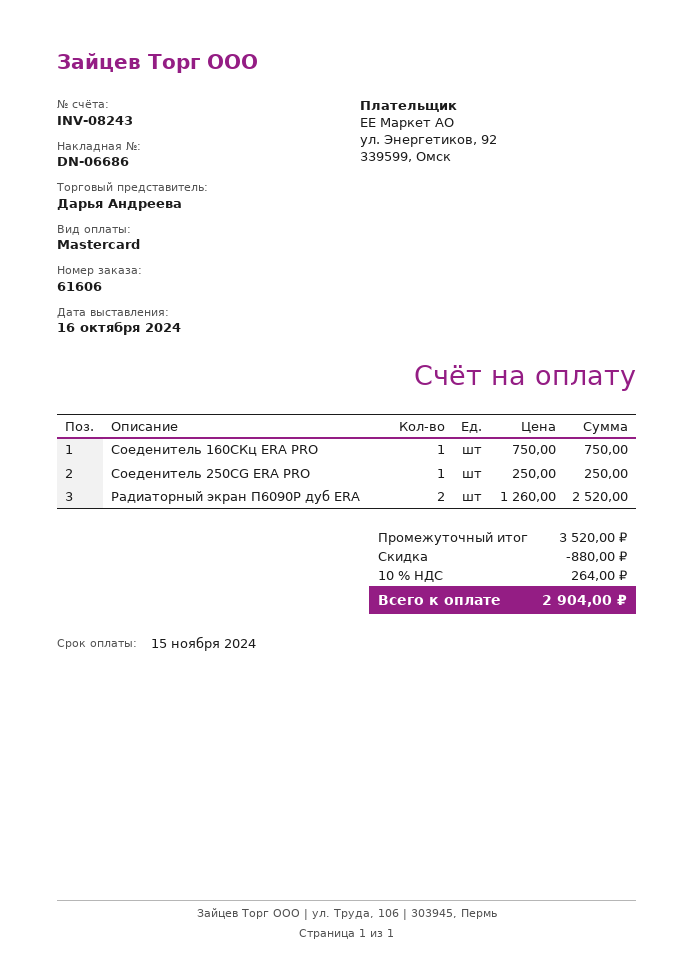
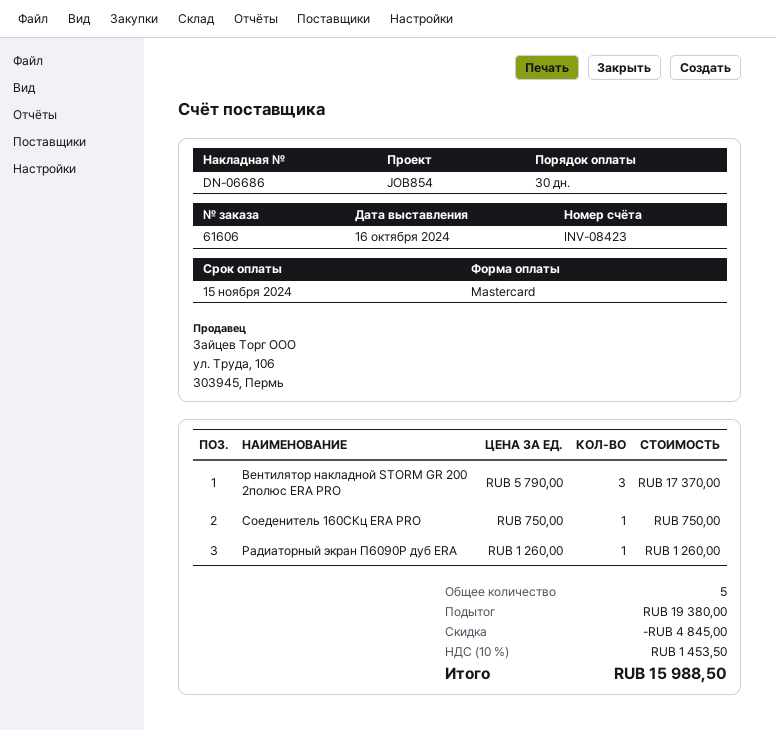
invoice number: INV-08243 -> INV-08423
Соеденитель 250CG ERA PRO: 1 x 250.00 = 250.00 -> none
Радиаторный экран П6090Р дуб ERA: 2 x 1260.00 = 2520.00 -> 1 x 1260.00 = 1260.00
Вентилятор накладной STORM GR 200 2полюс ERA PRO: none -> 3 x 5790.00 = 17370.00
subtotal: 3520.00 -> 19380.00
discount: 880.00 -> 4845.00
tax: 10% = 264.00 -> 10% = 1453.50
total: 2904.00 -> 15988.50

